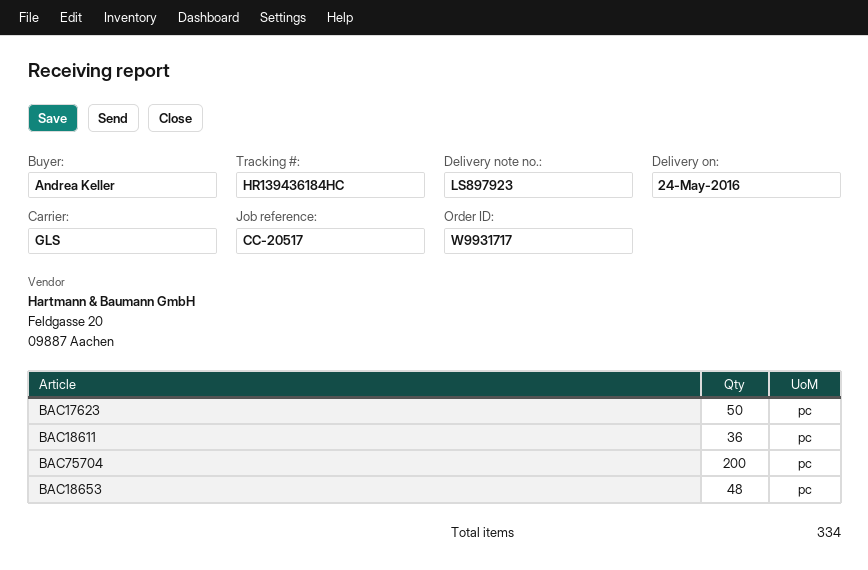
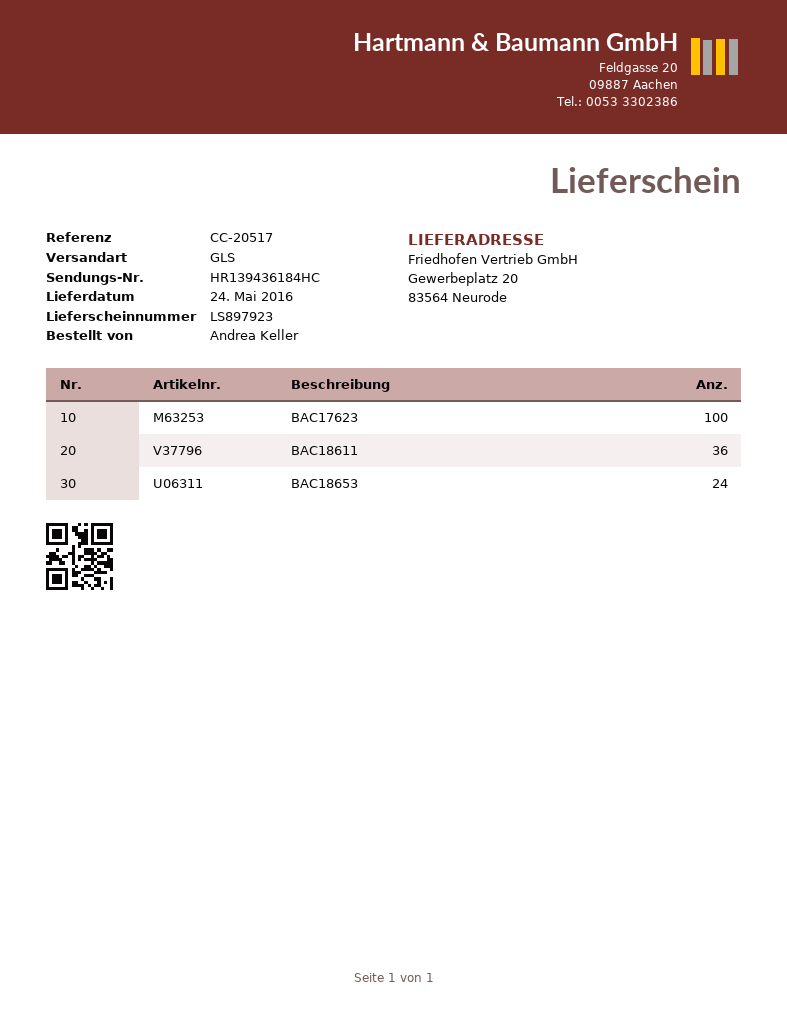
BAC17623: 50 -> 100
BAC75704: 200 -> none
BAC18653: 48 -> 24

